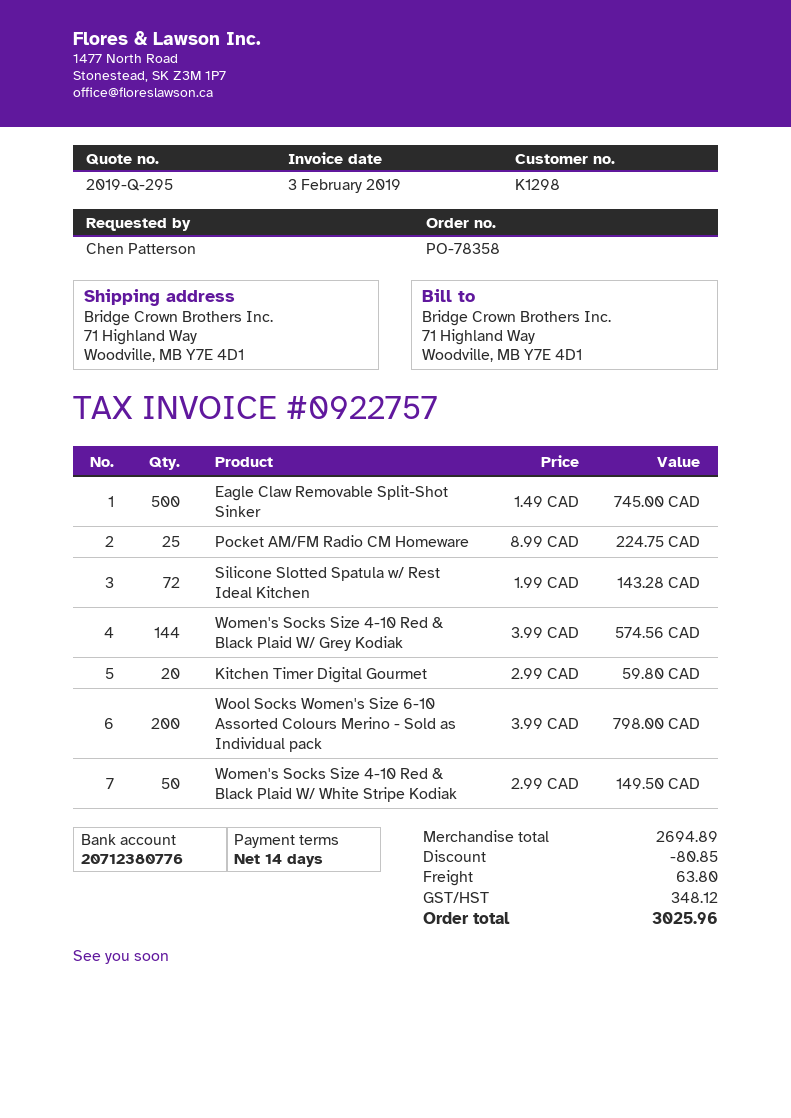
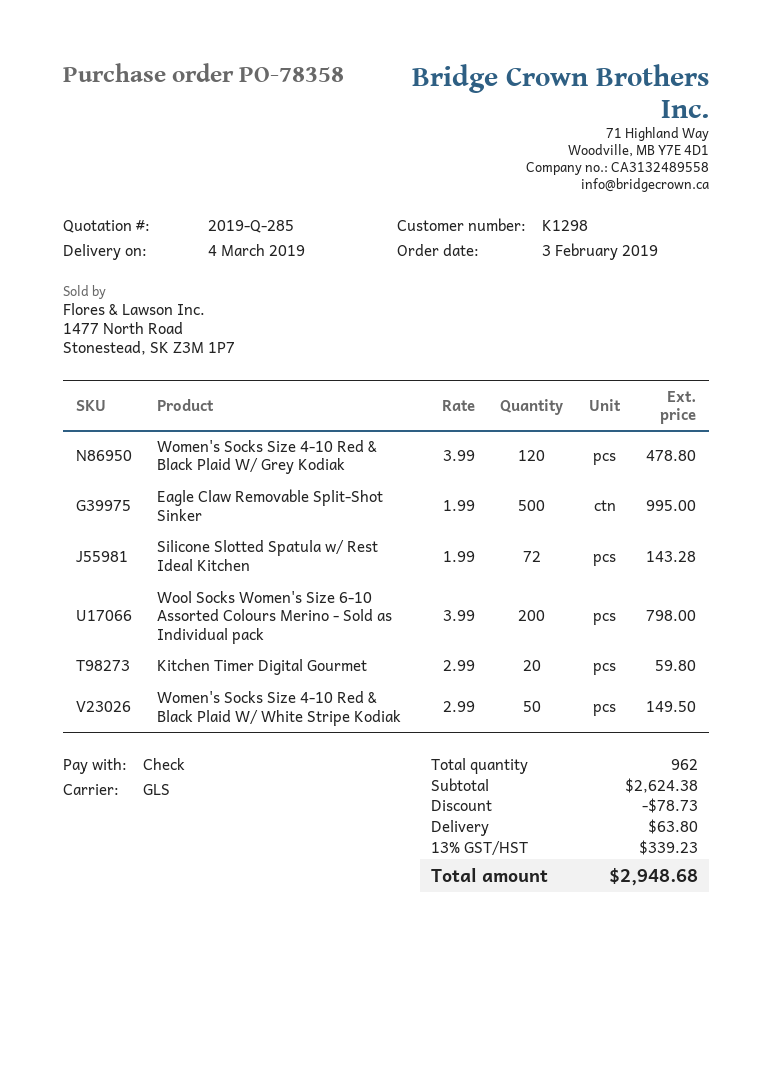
quote number: 2019-Q-295 -> 2019-Q-285
Eagle Claw Removable Split-Shot Sinker: 500 x 1.49 = 745.00 -> 500 x 1.99 = 995.00
Pocket AM/FM Radio CM Homeware: 25 x 8.99 = 224.75 -> none
Women's Socks Size 4-10 Red & Black Plaid W/ Grey Kodiak: 144 x 3.99 = 574.56 -> 120 x 3.99 = 478.80
subtotal: 2694.89 -> 2624.38
discount: 80.85 -> 78.73
tax: 348.12 -> 339.23
total: 3025.96 -> 2948.68

